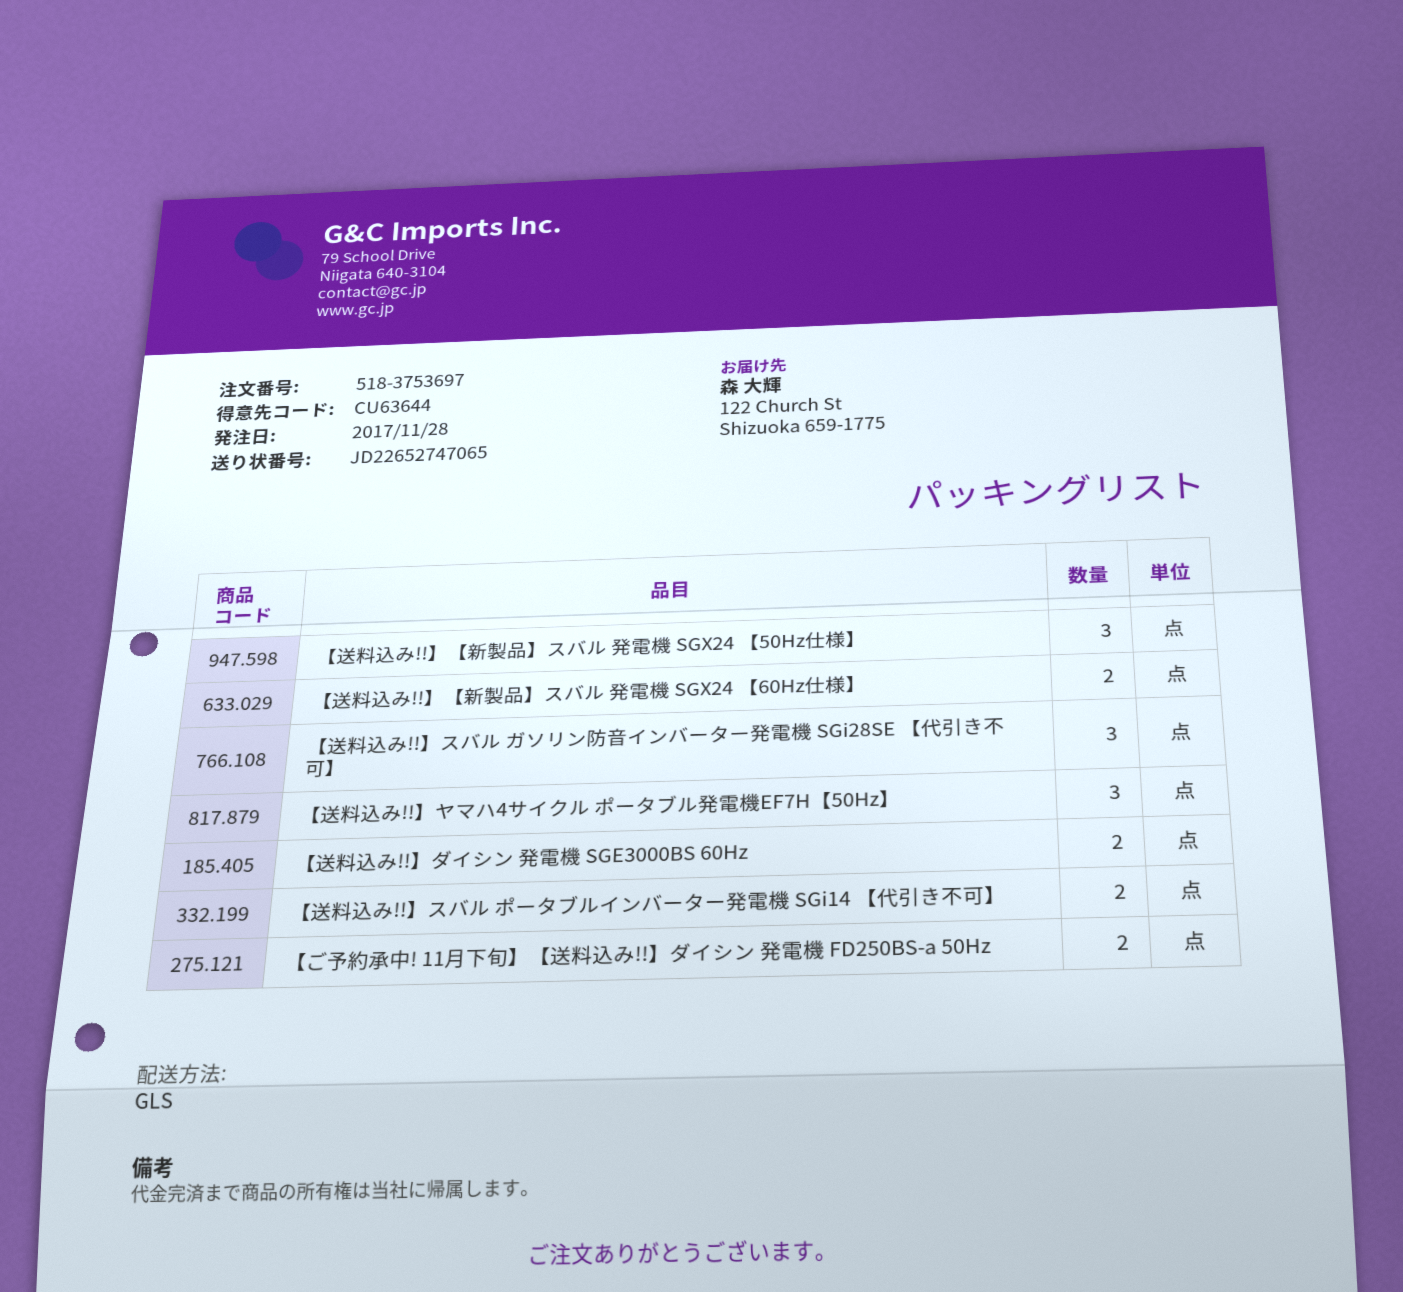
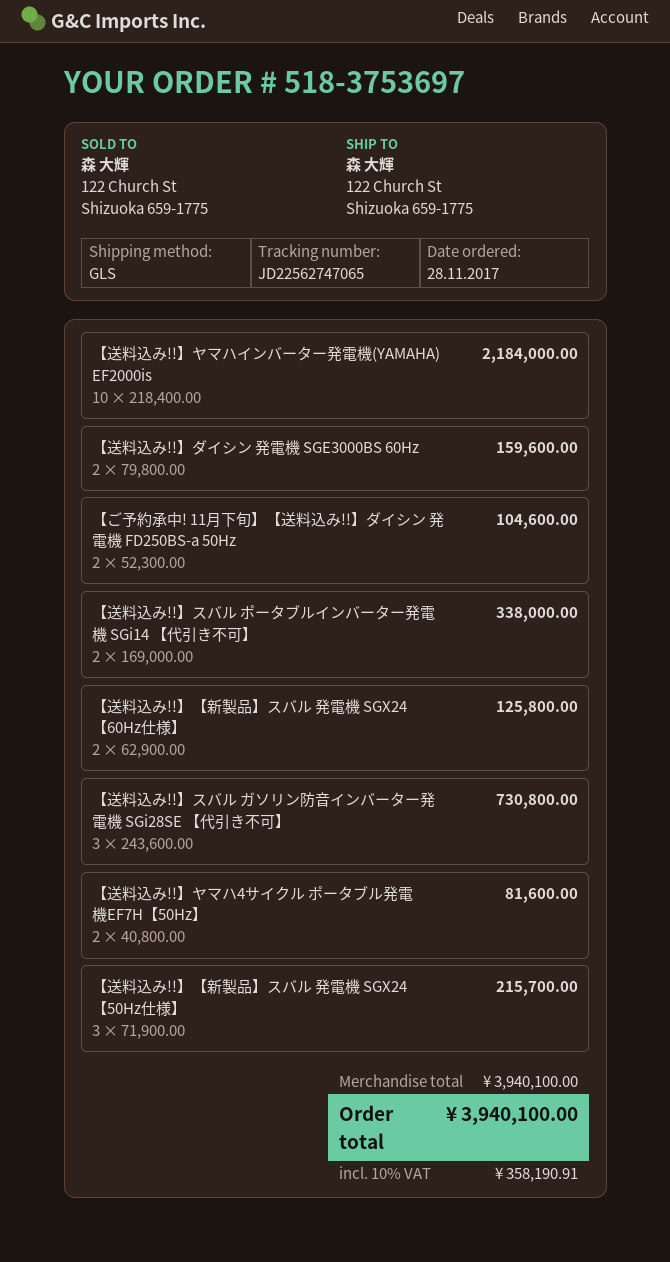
tracking number: JD22652747065 -> JD22562747065
【送料込み!!】ヤマハ4サイクル ポータブル発電機EF7H【50Hz】: 3 -> 2
【送料込み!!】ヤマハインバーター発電機(YAMAHA) EF2000is: none -> 10

